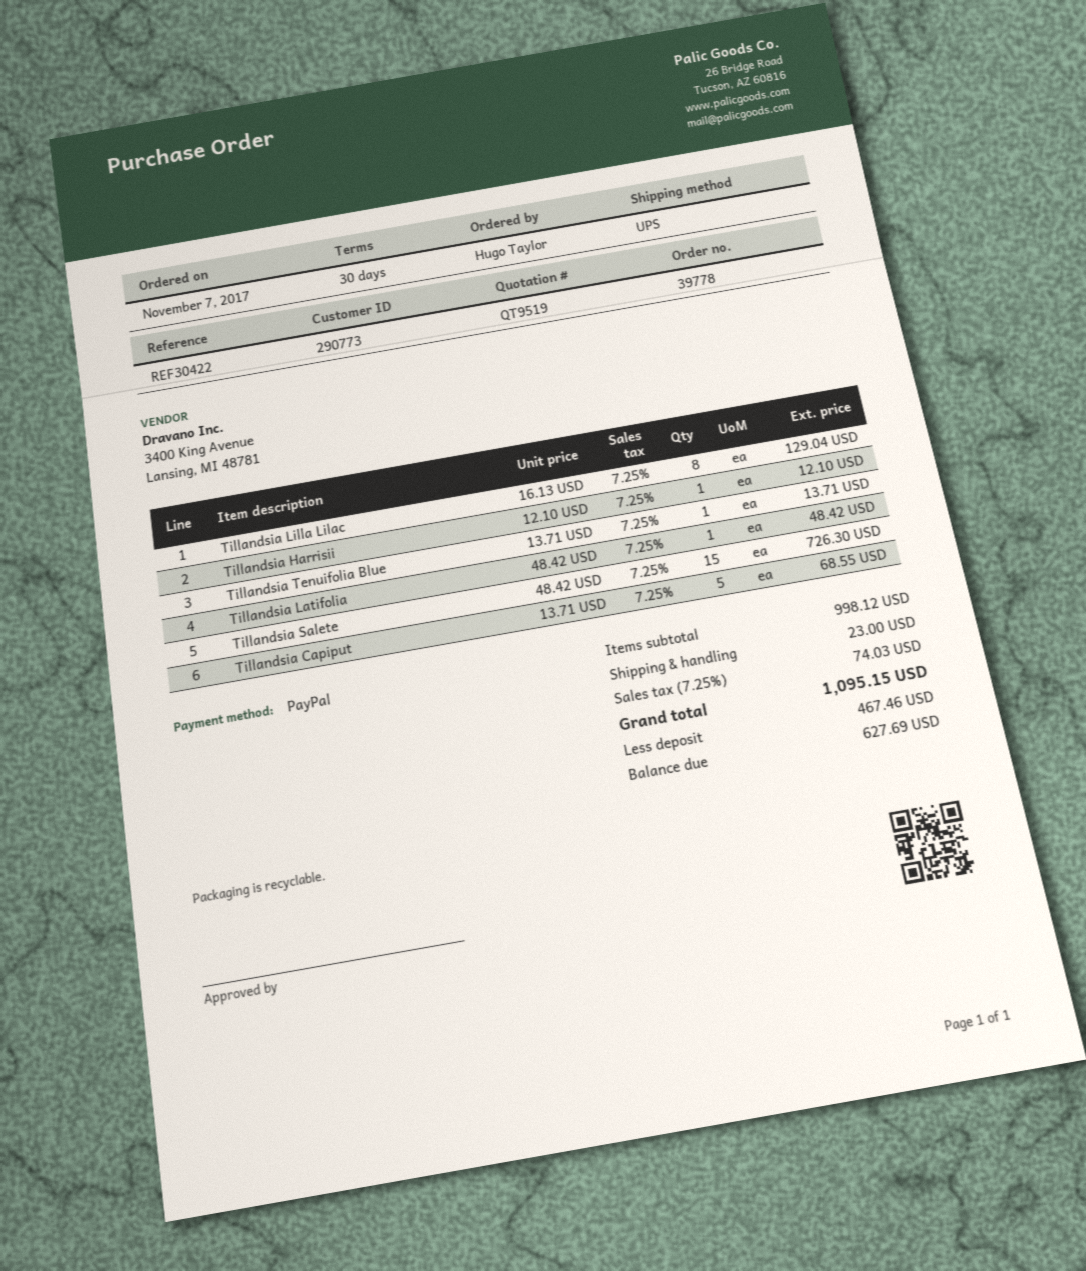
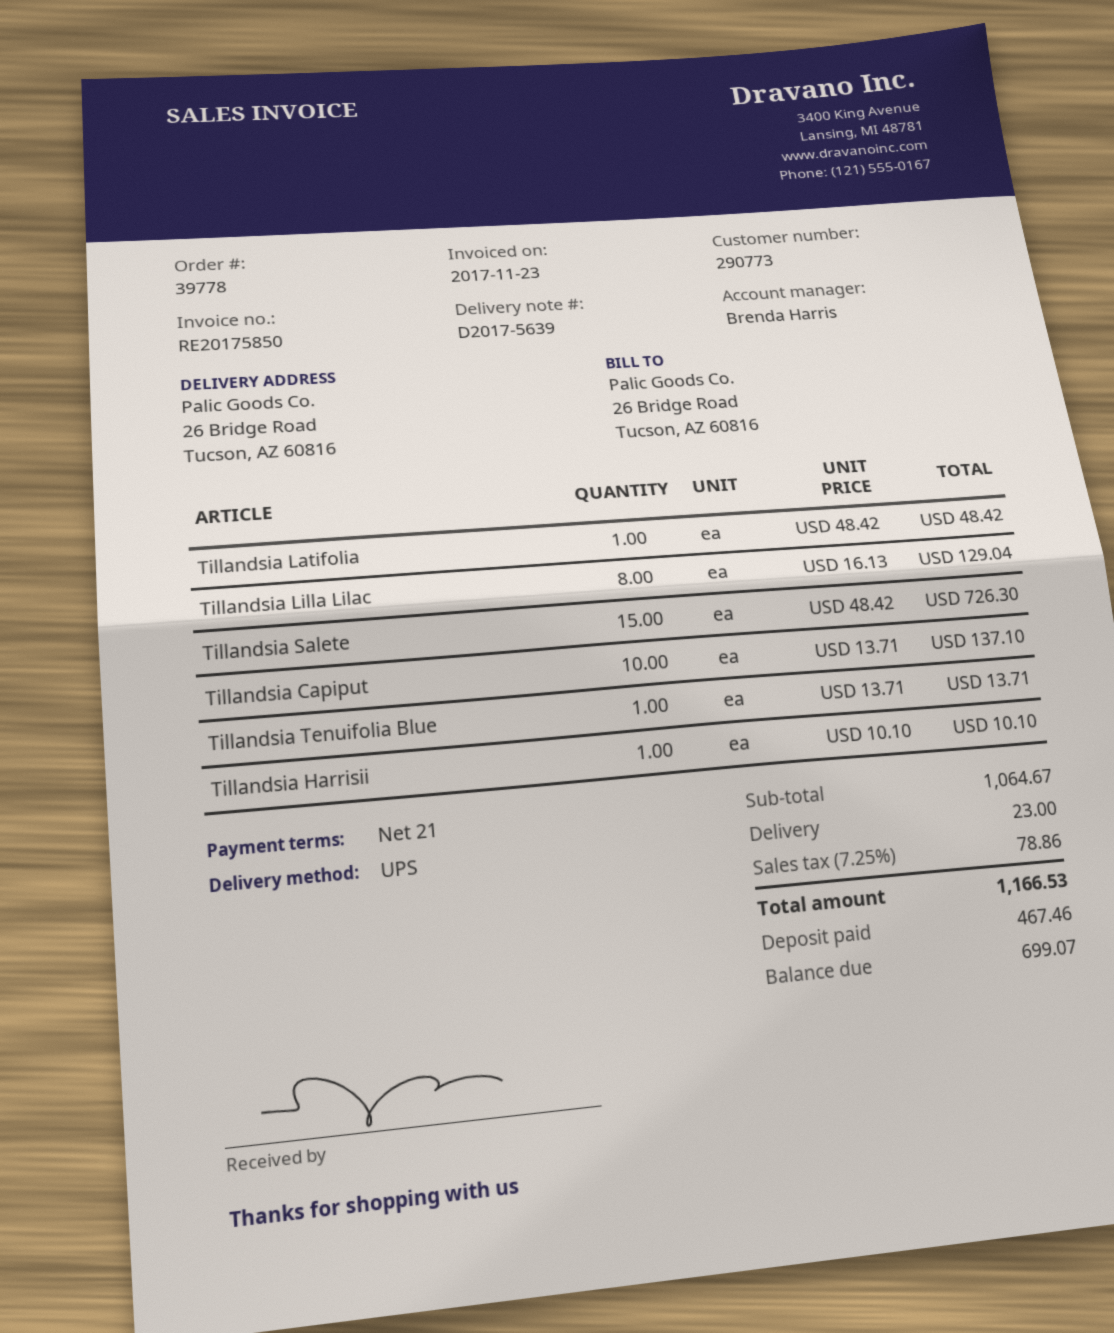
payment terms: 30 days -> 21 days
Tillandsia Harrisii: 1 x 12.10 = 12.10 -> 1 x 10.10 = 10.10
Tillandsia Capiput: 5 x 13.71 = 68.55 -> 10 x 13.71 = 137.10
subtotal: 998.12 -> 1064.67
tax: 7.25% = 74.03 -> 7.25% = 78.86
total: 1095.15 -> 1166.53
balance: 627.69 -> 699.07

